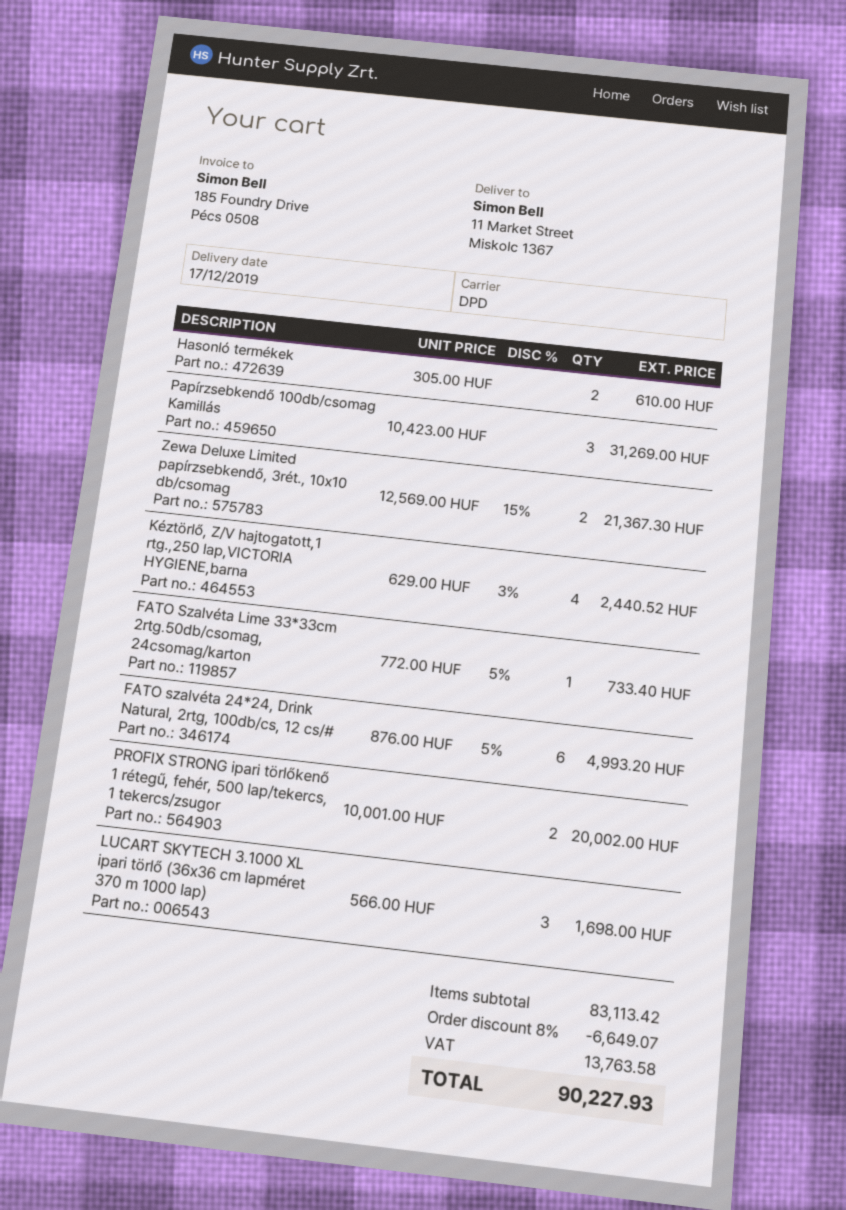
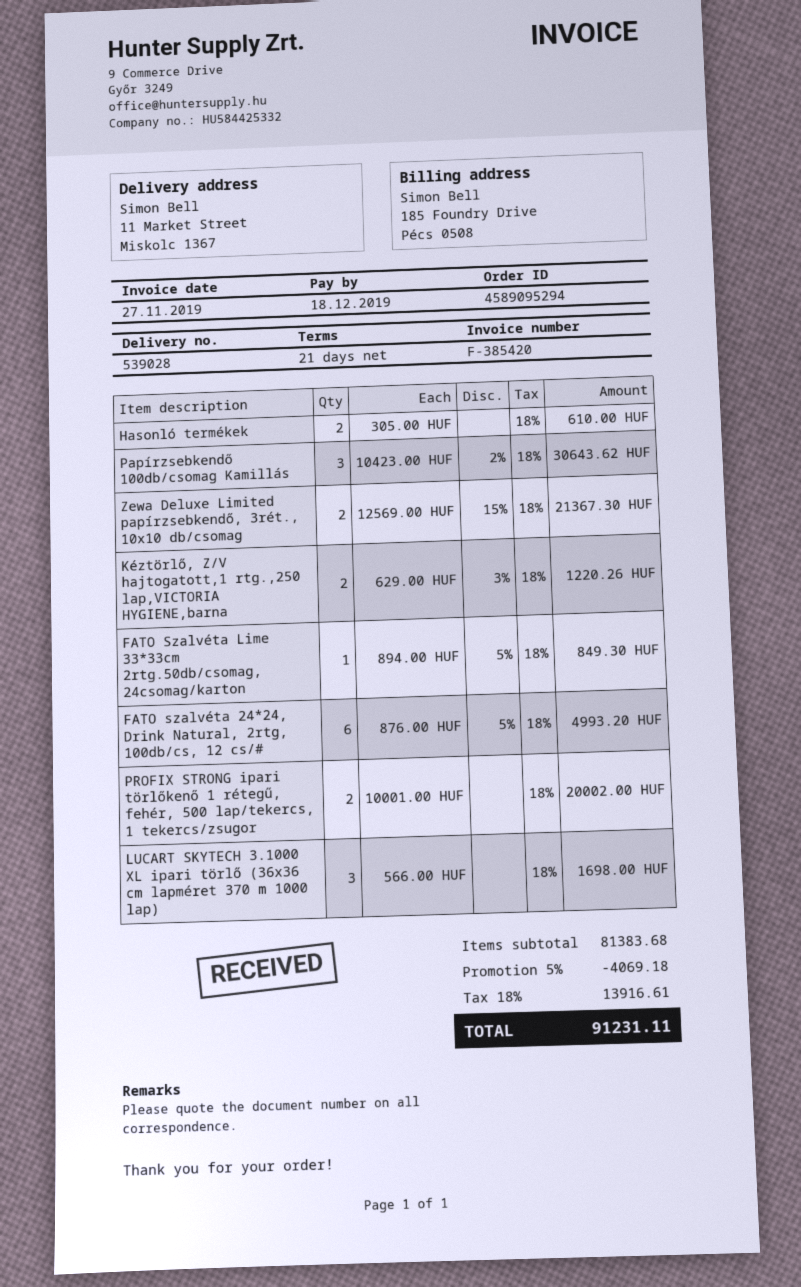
Papírzsebkendő 100db/csomag Kamillás: 3 x 10423.00 = 31269.00 -> 3 x 10423.00 - 2% = 30643.62
Kéztörlő, Z/V hajtogatott,1 rtg.,250 lap,VICTORIA HYGIENE,barna: 4 x 629.00 - 3% = 2440.52 -> 2 x 629.00 - 3% = 1220.26
FATO Szalvéta Lime 33*33cm 2rtg.50db/csomag, 24csomag/karton: 1 x 772.00 - 5% = 733.40 -> 1 x 894.00 - 5% = 849.30
subtotal: 83113.42 -> 81383.68
discount: 8% = 6649.07 -> 5% = 4069.18
tax: 13763.58 -> 13916.61
total: 90227.93 -> 91231.11

